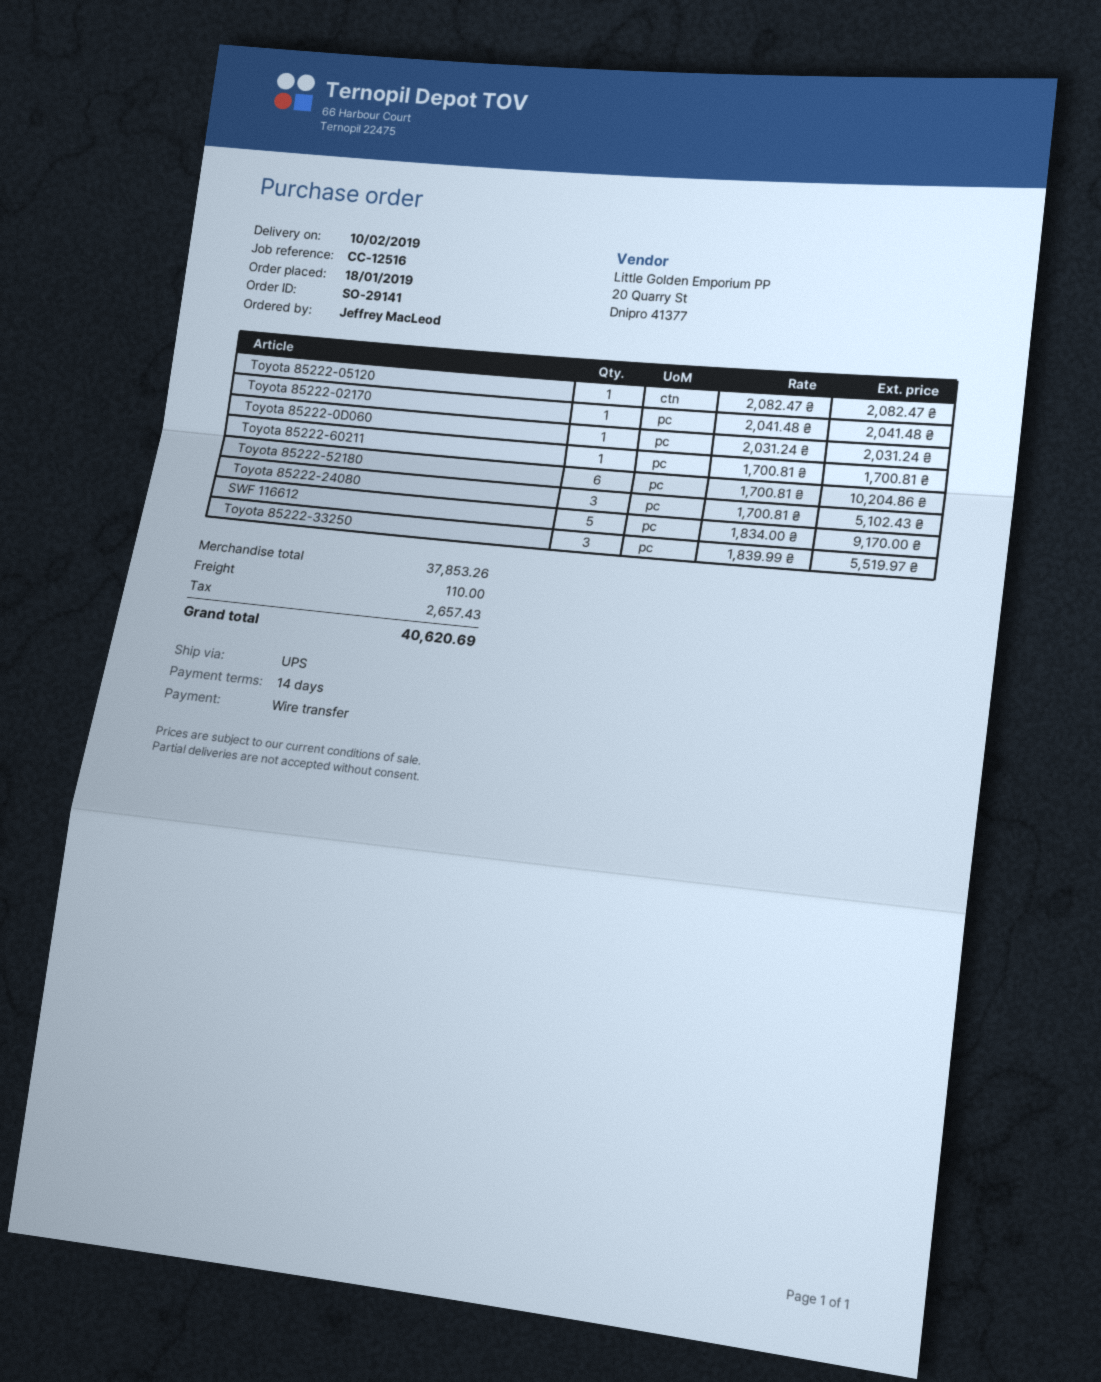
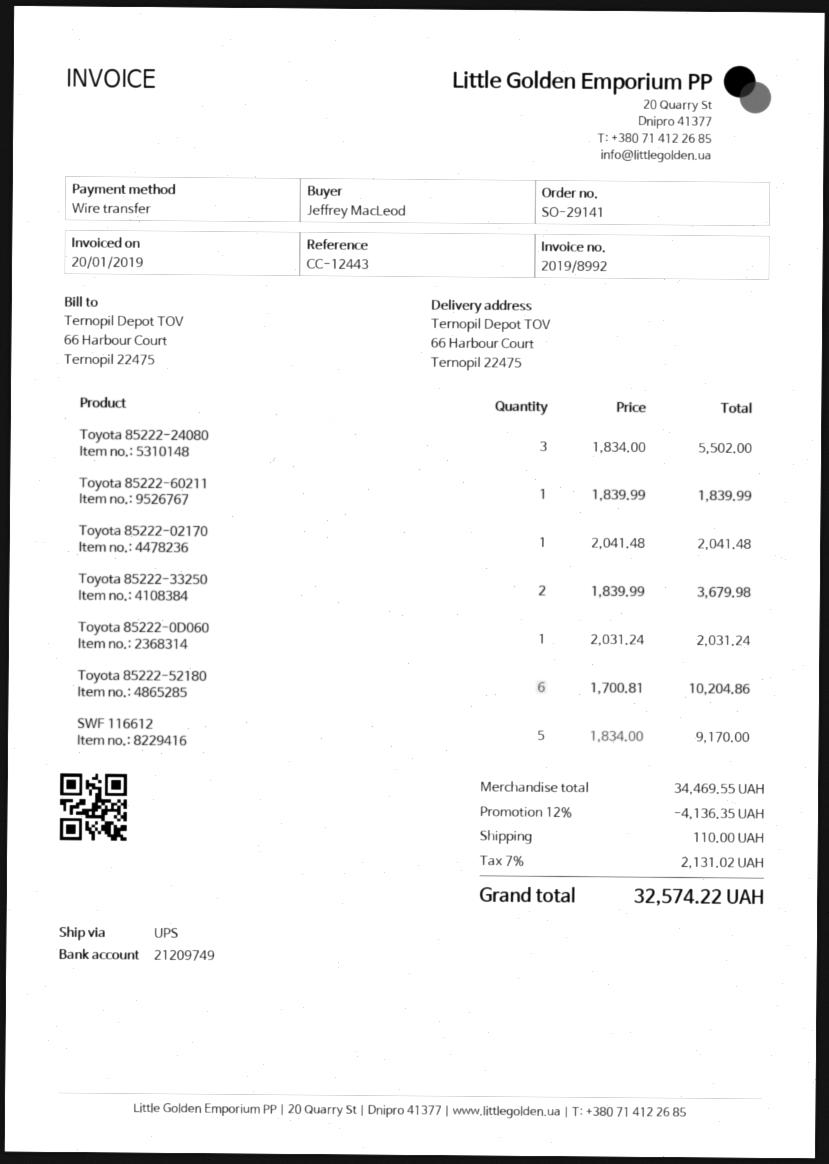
reference: CC-12516 -> CC-12443
Toyota 85222-05120: 1 x 2082.47 = 2082.47 -> none
Toyota 85222-60211: 1 x 1700.81 = 1700.81 -> 1 x 1839.99 = 1839.99
Toyota 85222-24080: 3 x 1700.81 = 5102.43 -> 3 x 1834.00 = 5502.00
Toyota 85222-33250: 3 x 1839.99 = 5519.97 -> 2 x 1839.99 = 3679.98
subtotal: 37853.26 -> 34469.55
discount: none -> 12% = 4136.35
tax: 2657.43 -> 2131.02
total: 40620.69 -> 32574.22

